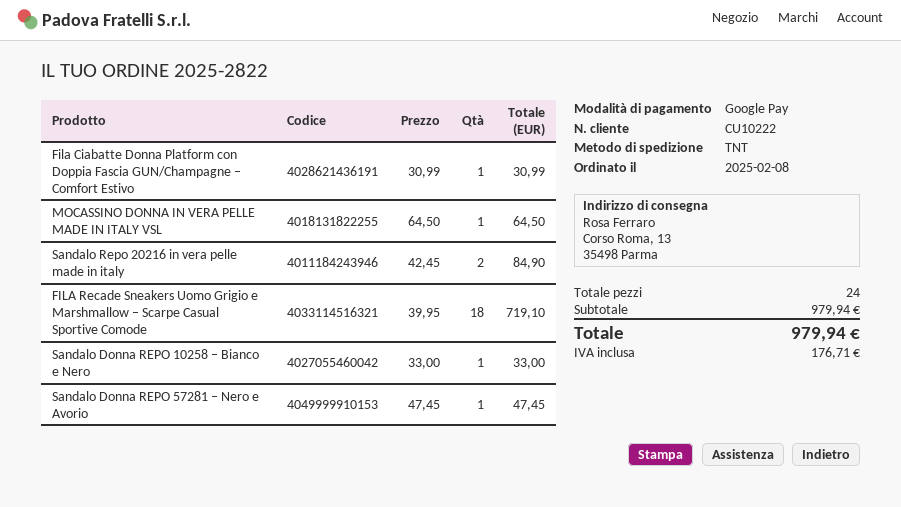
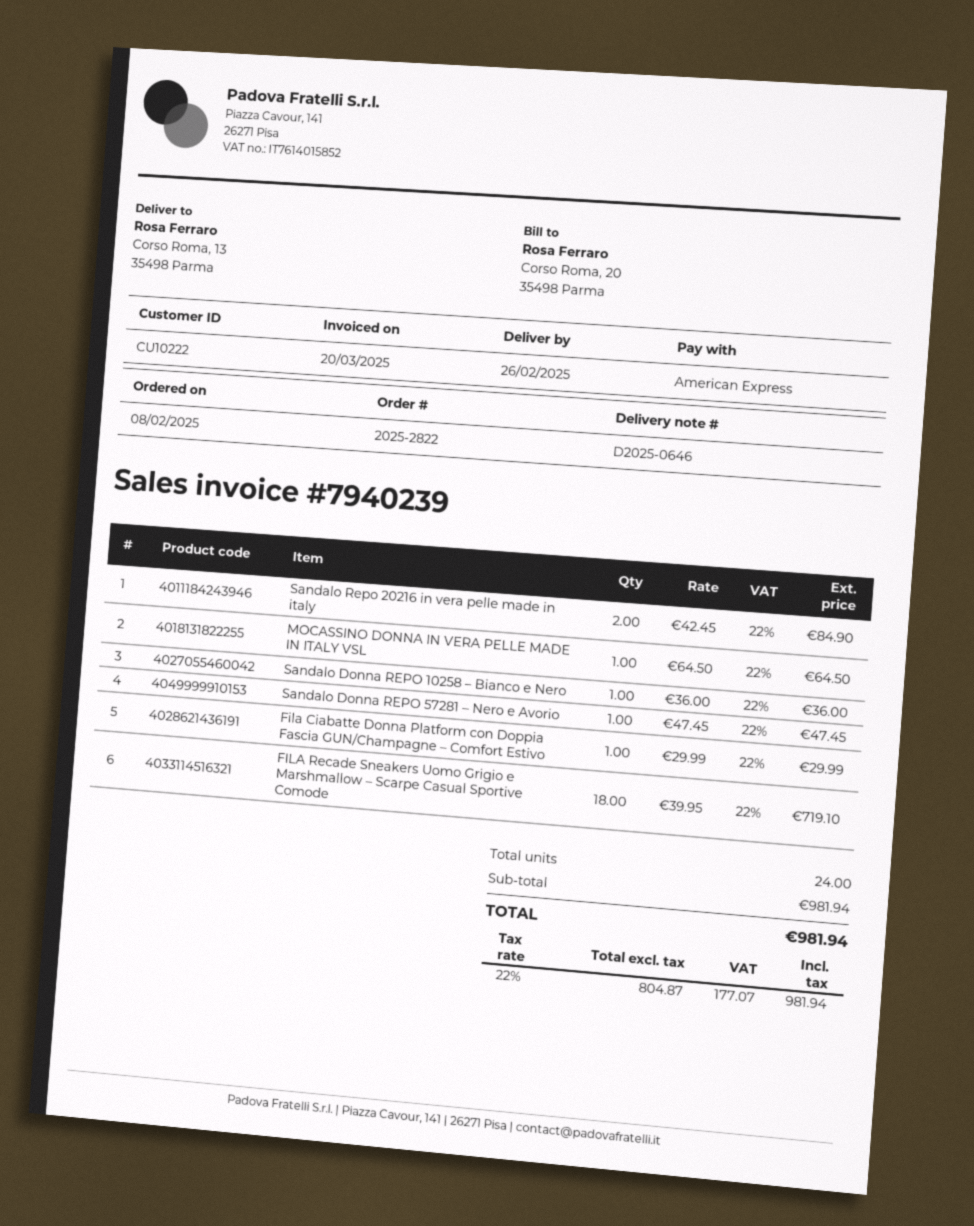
payment method: Google Pay -> American Express
Fila Ciabatte Donna Platform con Doppia Fascia GUN/Champagne – Comfort Estivo: 1 x 30.99 = 30.99 -> 1 x 29.99 = 29.99
Sandalo Donna REPO 10258 – Bianco e Nero: 1 x 33.00 = 33.00 -> 1 x 36.00 = 36.00
subtotal: 979.94 -> 981.94
tax: 176.71 -> 177.07
total: 979.94 -> 981.94

